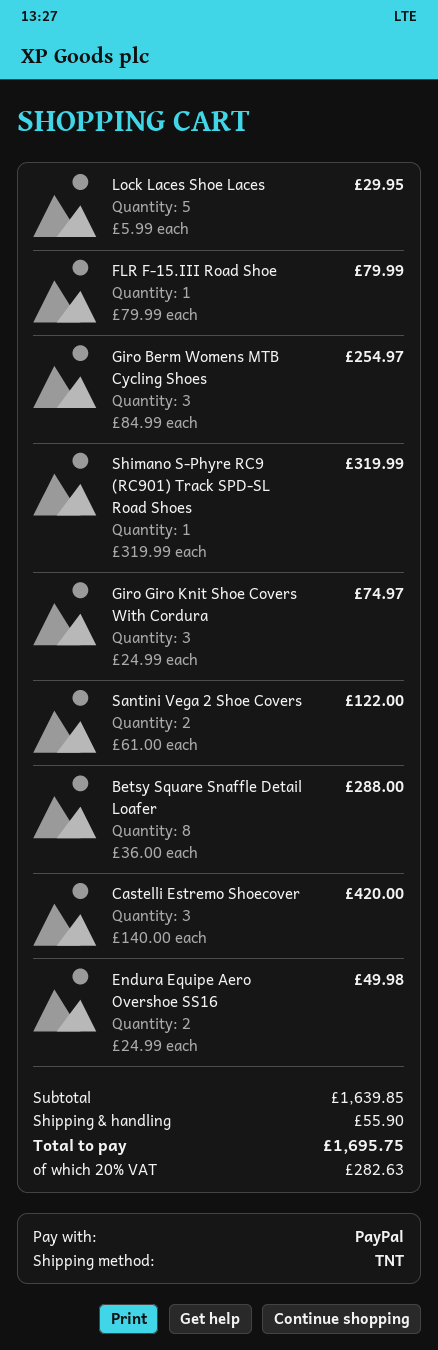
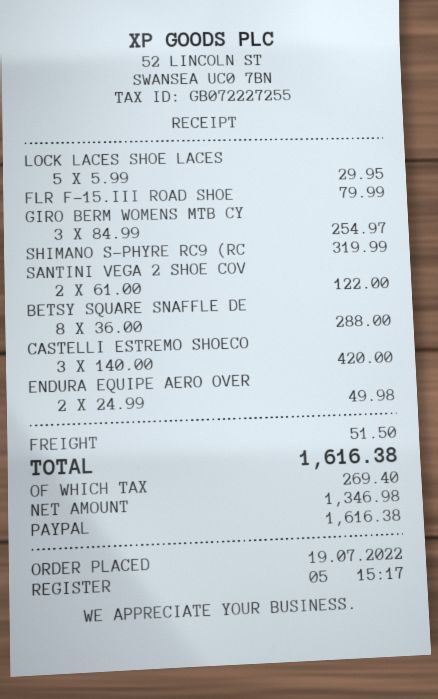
Giro Giro Knit Shoe Covers With Cordura: 3 x 24.99 = 74.97 -> none
shipping: 55.90 -> 51.50
tax: 282.63 -> 269.40
total: 1695.75 -> 1616.38

